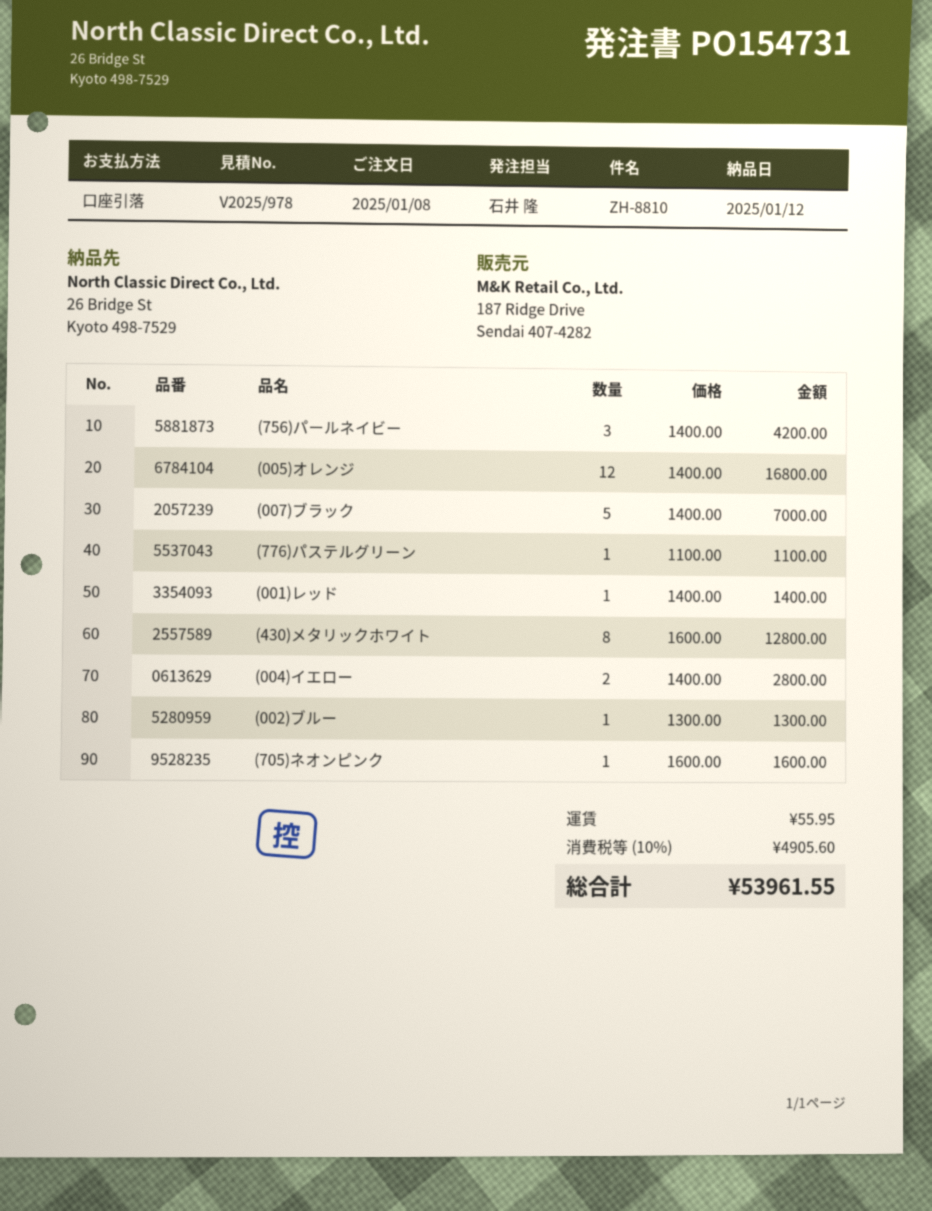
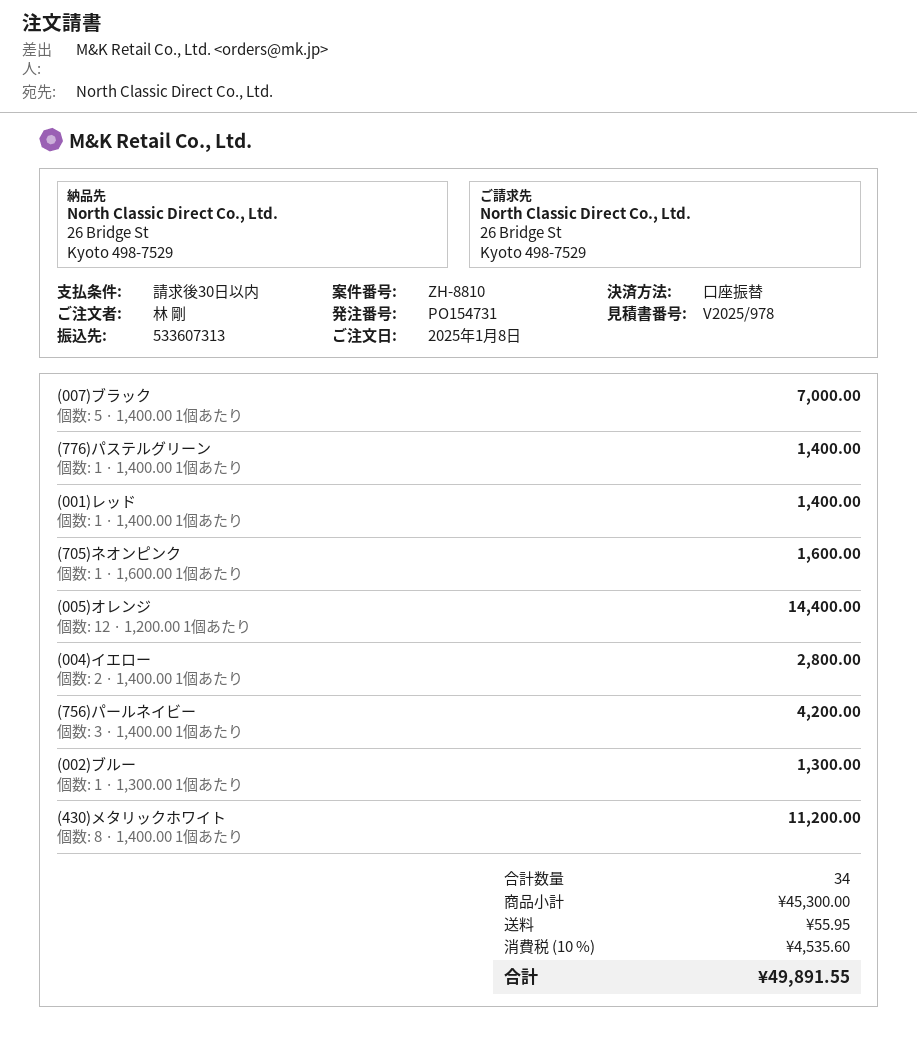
ordered by: 石井 隆 -> 林 剛
(005)オレンジ: 12 x 1400.00 = 16800.00 -> 12 x 1200.00 = 14400.00
(776)パステルグリーン: 1 x 1100.00 = 1100.00 -> 1 x 1400.00 = 1400.00
(430)メタリックホワイト: 8 x 1600.00 = 12800.00 -> 8 x 1400.00 = 11200.00
tax: 10% = 4905.60 -> 10% = 4535.60
total: 53961.55 -> 49891.55

